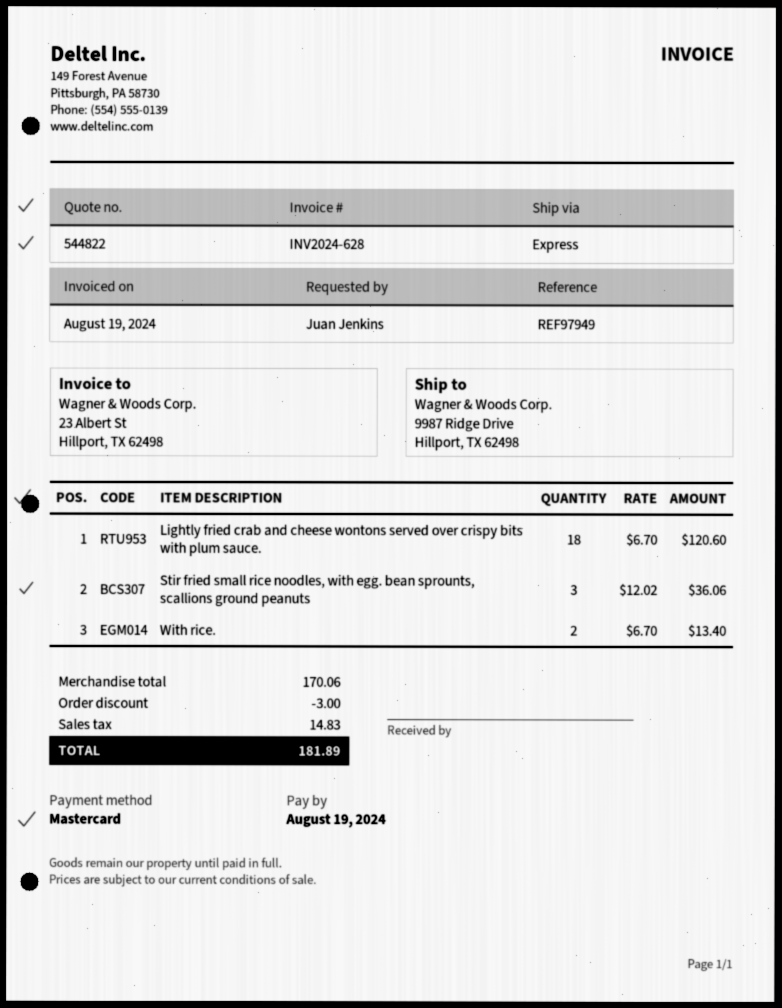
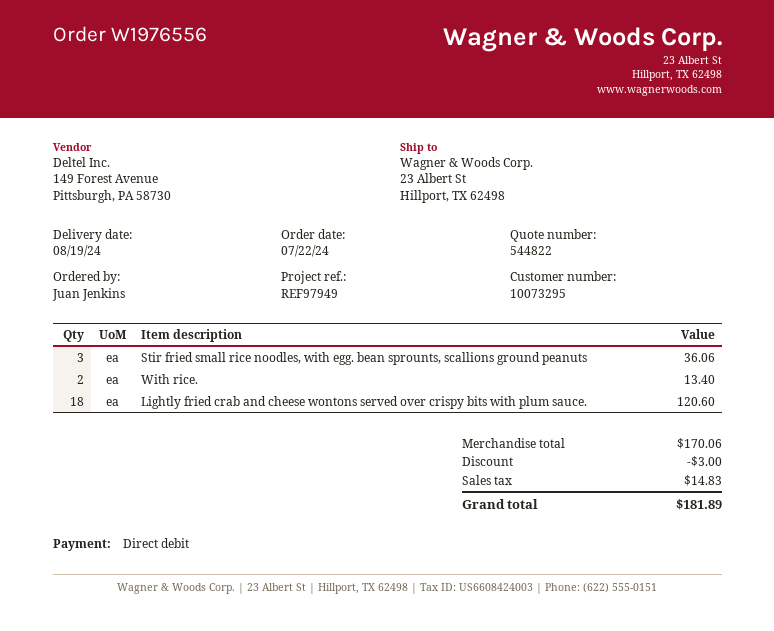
payment method: Mastercard -> direct debit
ship to: 9987 Ridge Drive, Hillport, TX 62498 -> 23 Albert St, Hillport, TX 62498

